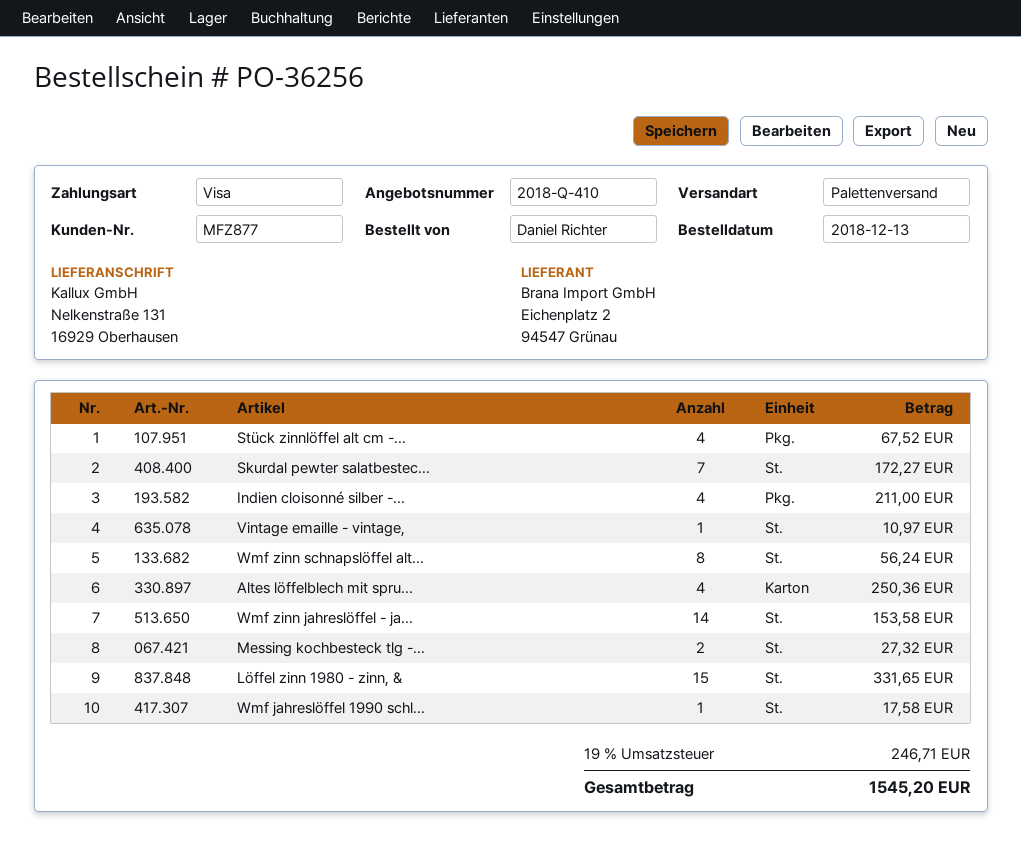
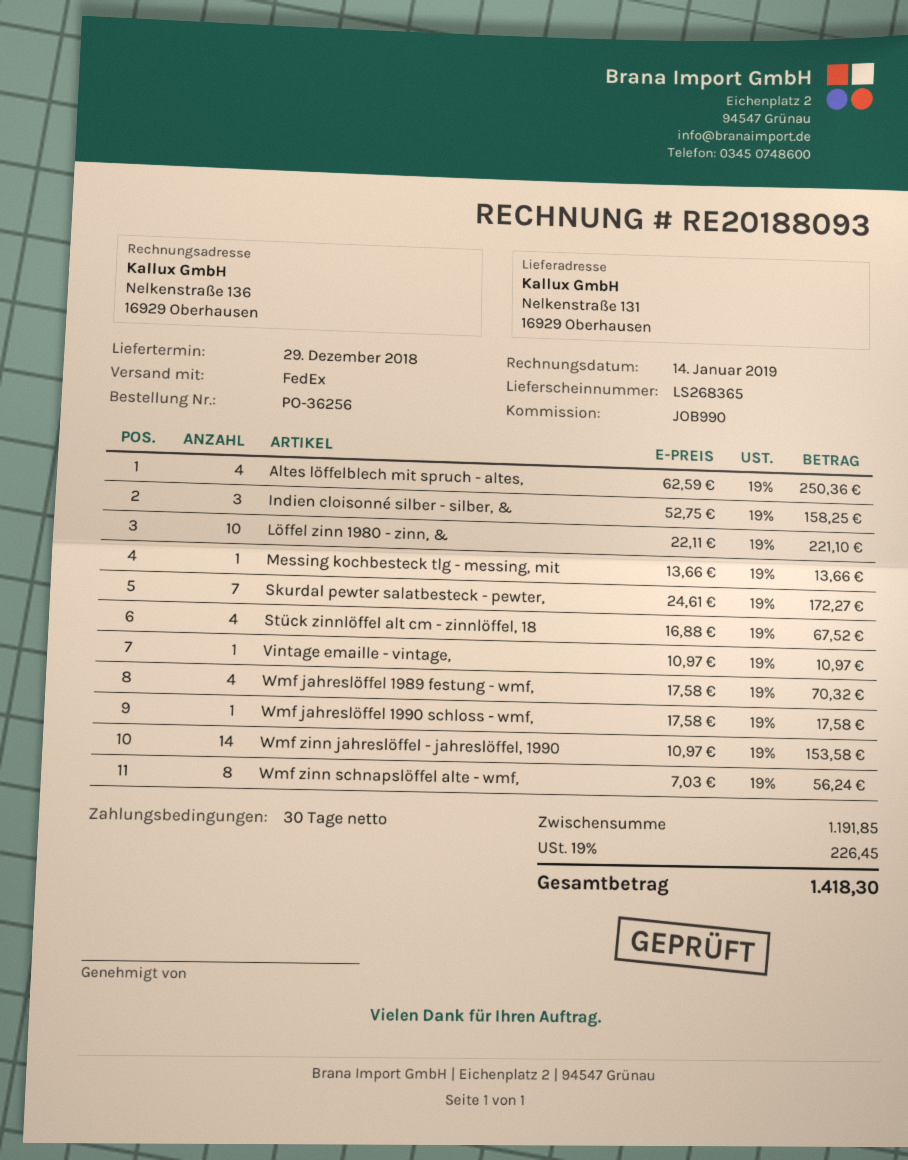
shipping method: pallet freight -> FedEx
Indien cloisonné silber -...: 4 for 211.00 -> 3 for 158.25
Messing kochbesteck tlg -...: 2 for 27.32 -> 1 for 13.66
Löffel zinn 1980 - zinn, &: 15 for 331.65 -> 10 for 221.10
Wmf jahreslöffel 1989 festung - wmf,: none -> 4 for 70.32
tax: 19% = 246.71 -> 19% = 226.45
total: 1545.20 -> 1418.30

